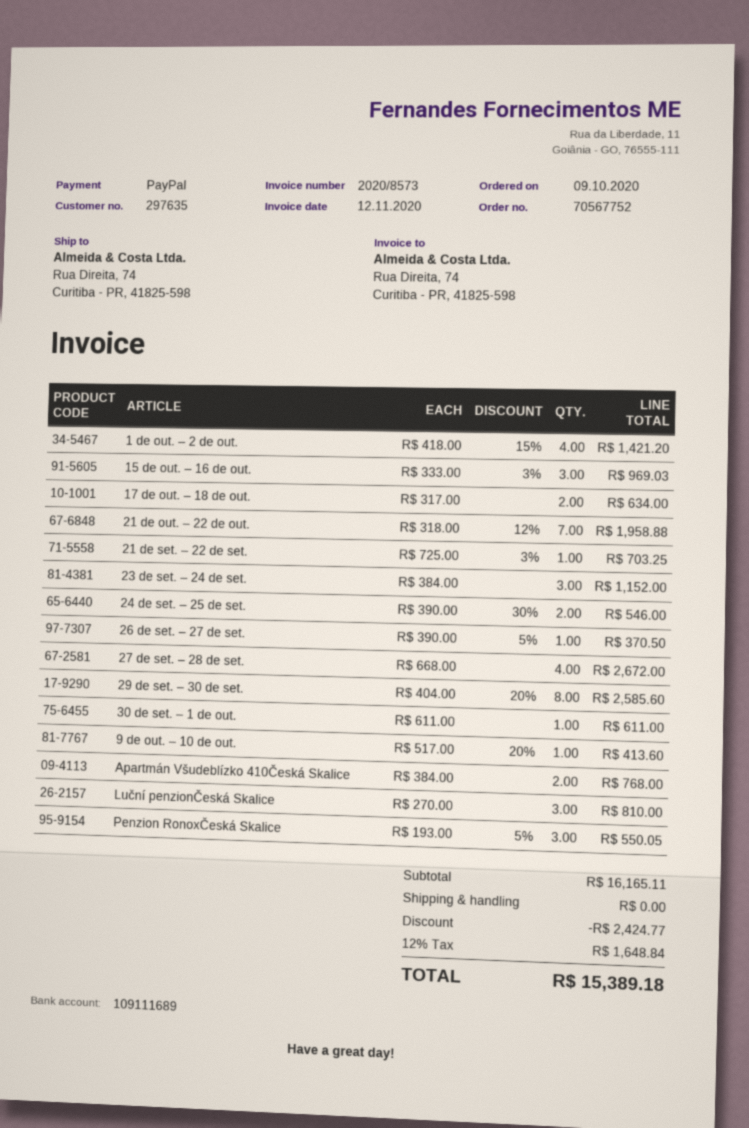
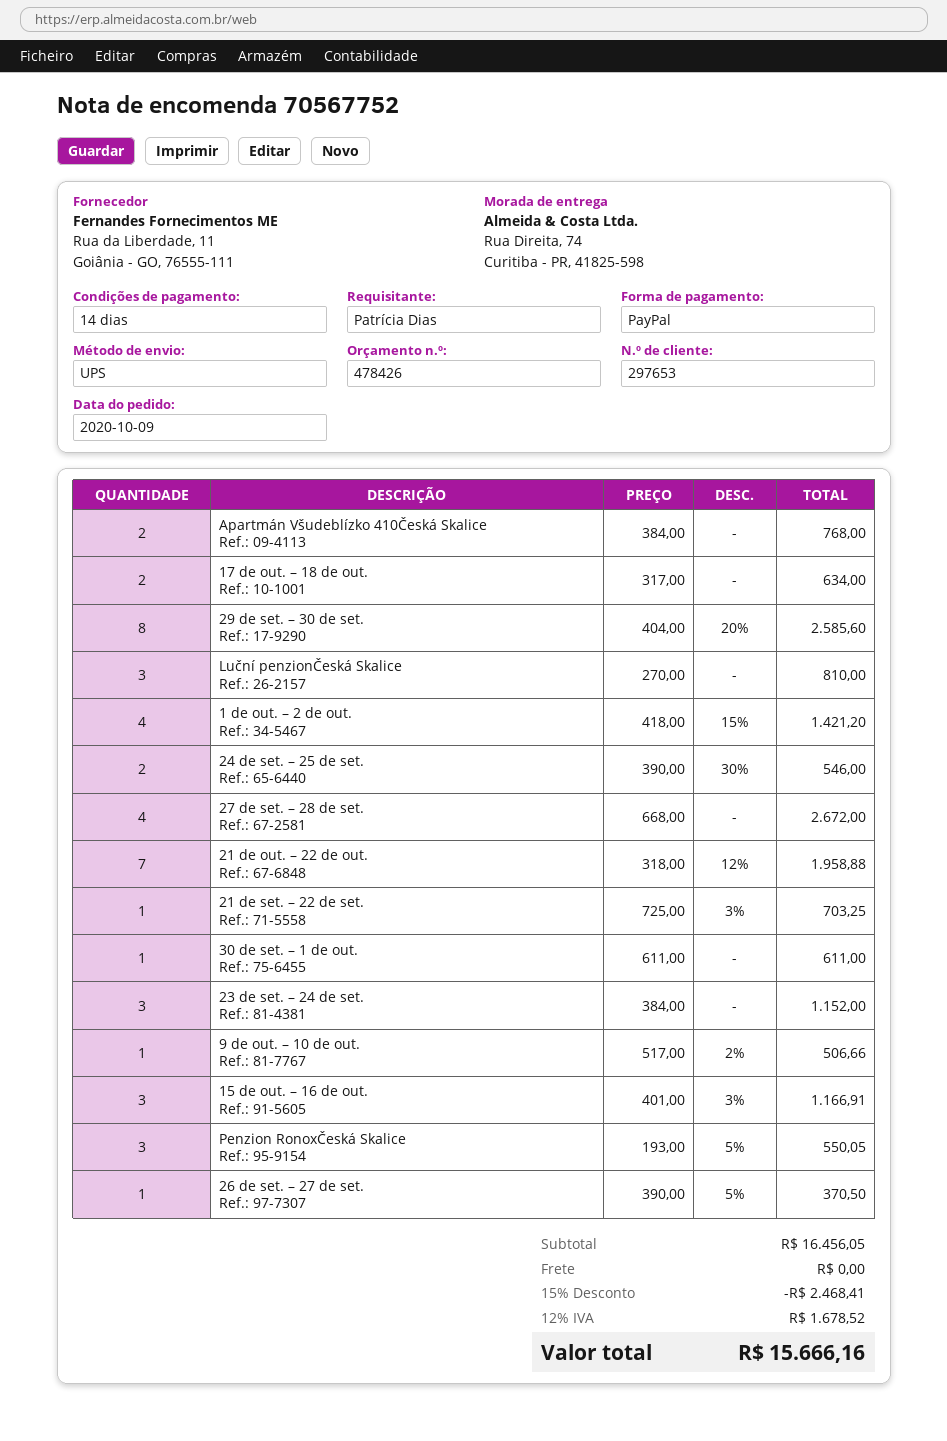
customer number: 297635 -> 297653
15 de out. – 16 de out.: 3 x 333.00 - 3% = 969.03 -> 3 x 401.00 - 3% = 1166.91
9 de out. – 10 de out.: 1 x 517.00 - 20% = 413.60 -> 1 x 517.00 - 2% = 506.66
subtotal: 16165.11 -> 16456.05
discount: 2424.77 -> 2468.41
tax: 12% = 1648.84 -> 12% = 1678.52
total: 15389.18 -> 15666.16

